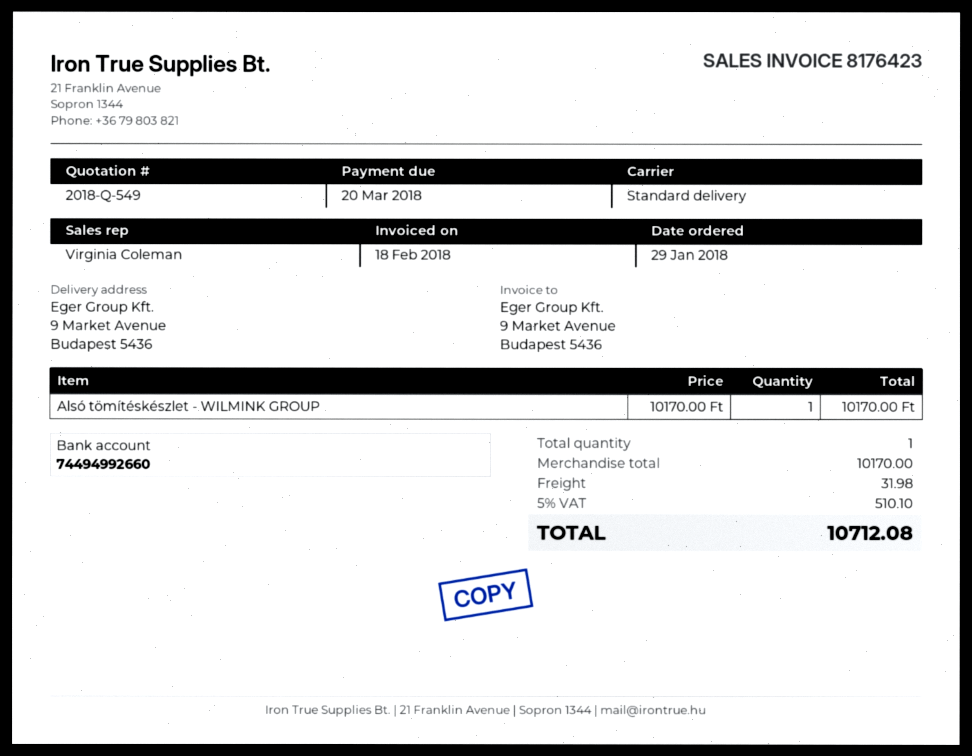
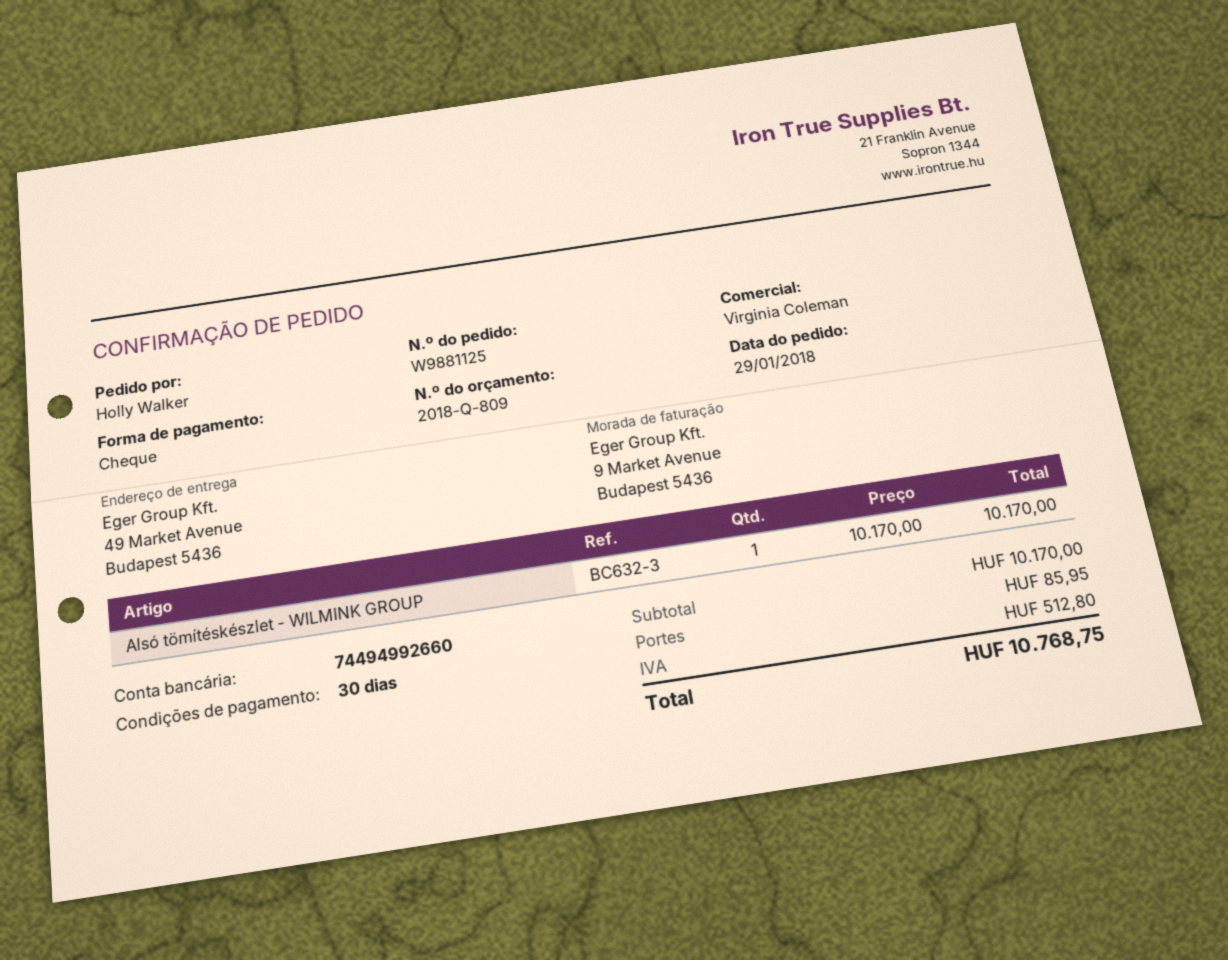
quote number: 2018-Q-549 -> 2018-Q-809
ship to: 9 Market Avenue, Budapest 5436 -> 49 Market Avenue, Budapest 5436
shipping: 31.98 -> 85.95
tax: 510.10 -> 512.80
total: 10712.08 -> 10768.75

